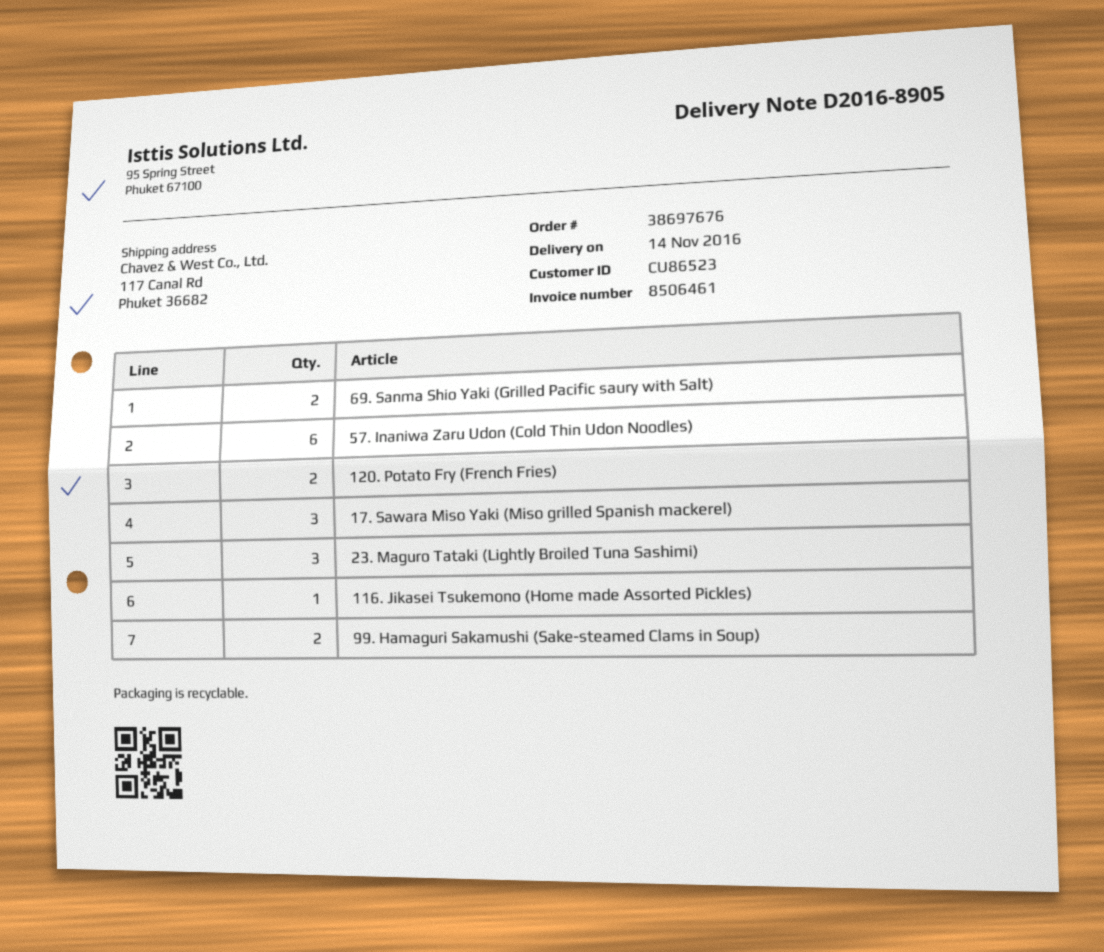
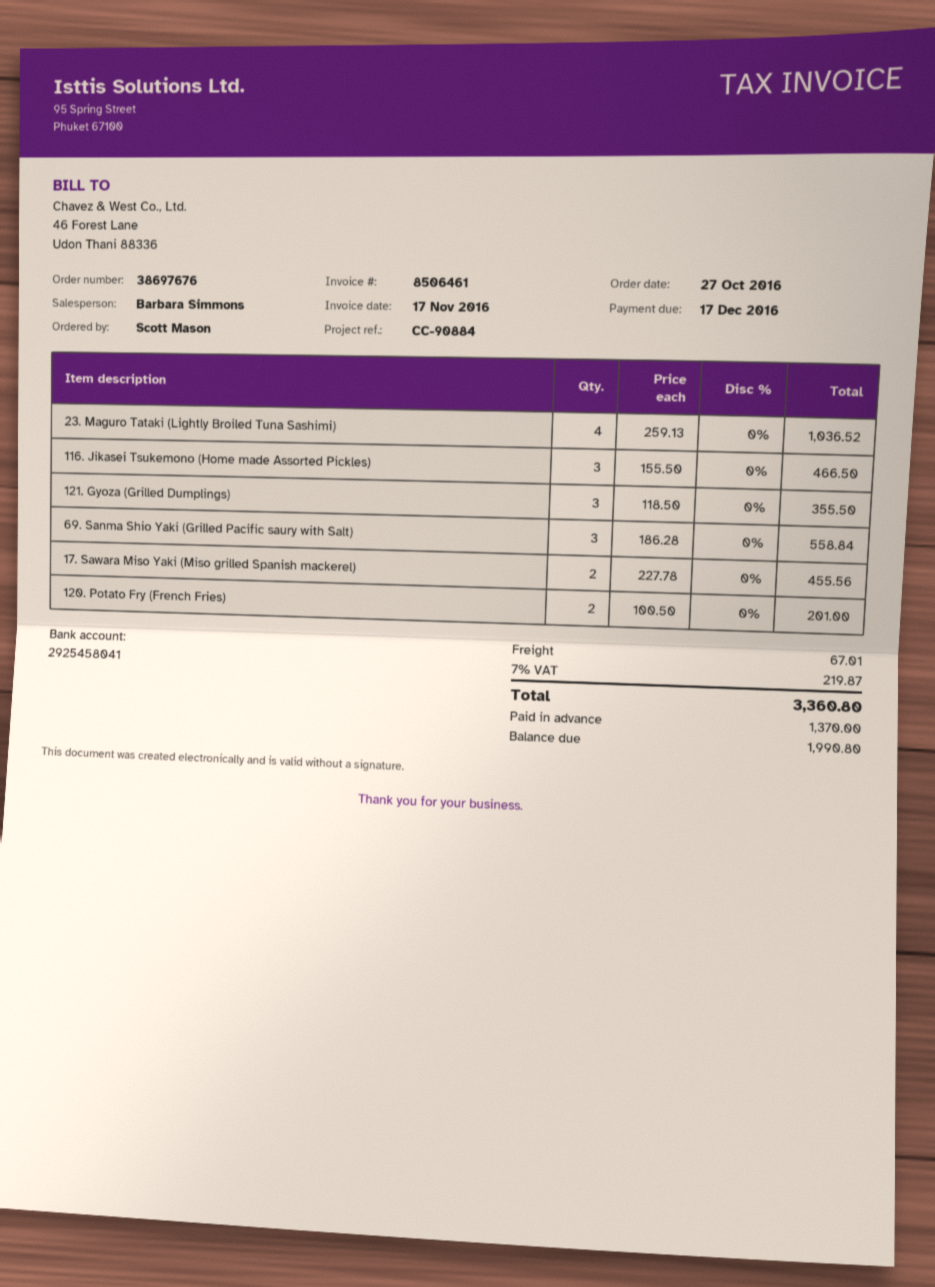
69. Sanma Shio Yaki (Grilled Pacific saury with Salt): 2 -> 3
57. Inaniwa Zaru Udon (Cold Thin Udon Noodles): 6 -> none
17. Sawara Miso Yaki (Miso grilled Spanish mackerel): 3 -> 2
23. Maguro Tataki (Lightly Broiled Tuna Sashimi): 3 -> 4
116. Jikasei Tsukemono (Home made Assorted Pickles): 1 -> 3
99. Hamaguri Sakamushi (Sake-steamed Clams in Soup): 2 -> none
121. Gyoza (Grilled Dumplings): none -> 3

